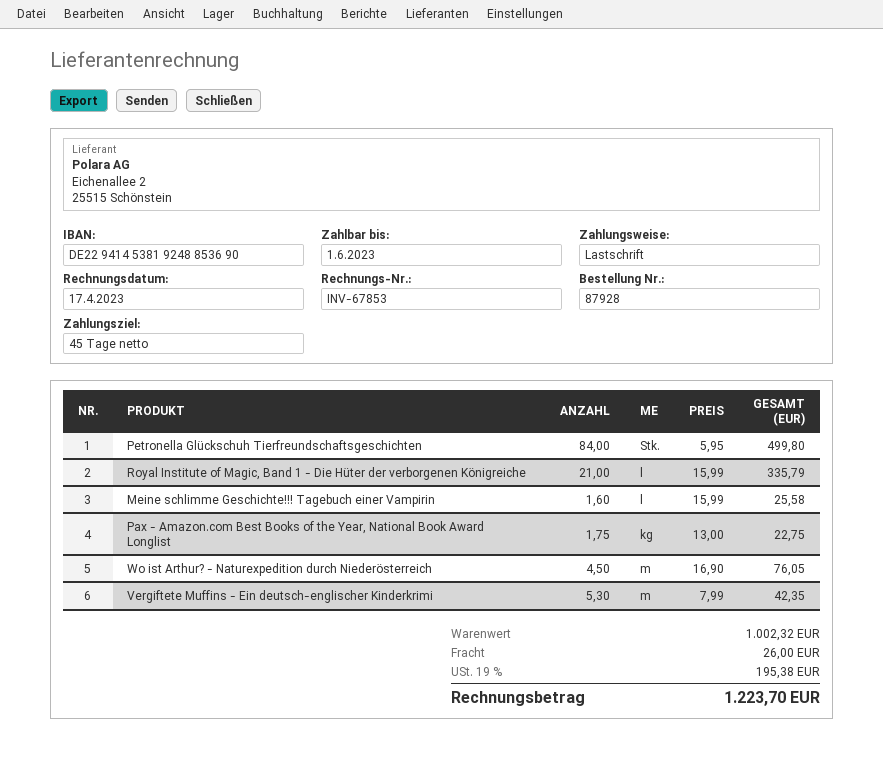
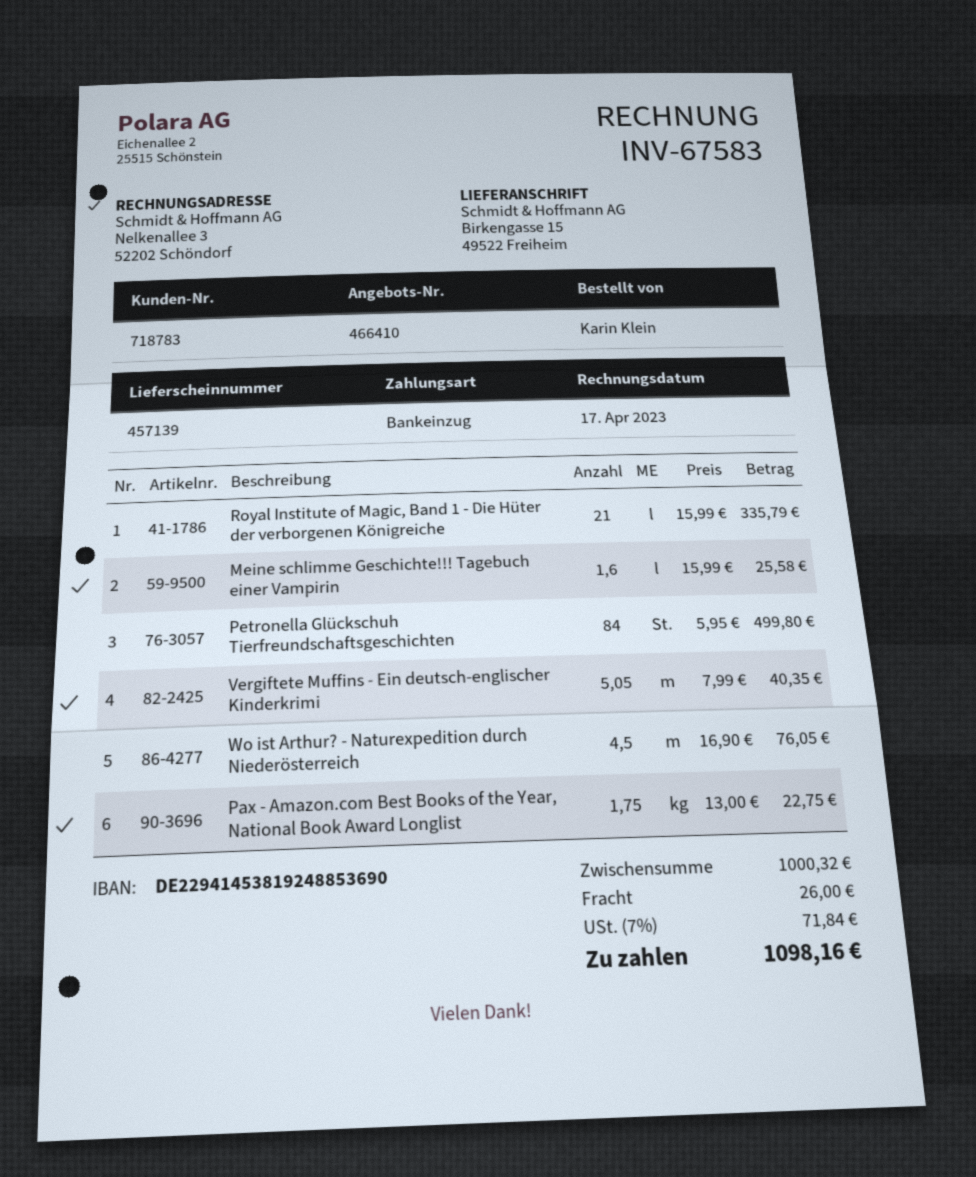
invoice number: INV-67853 -> INV-67583
Vergiftete Muffins - Ein deutsch-englischer Kinderkrimi: 5.3 x 7.99 = 42.35 -> 5.05 x 7.99 = 40.35
subtotal: 1002.32 -> 1000.32
tax: 19% = 195.38 -> 7% = 71.84
total: 1223.70 -> 1098.16

